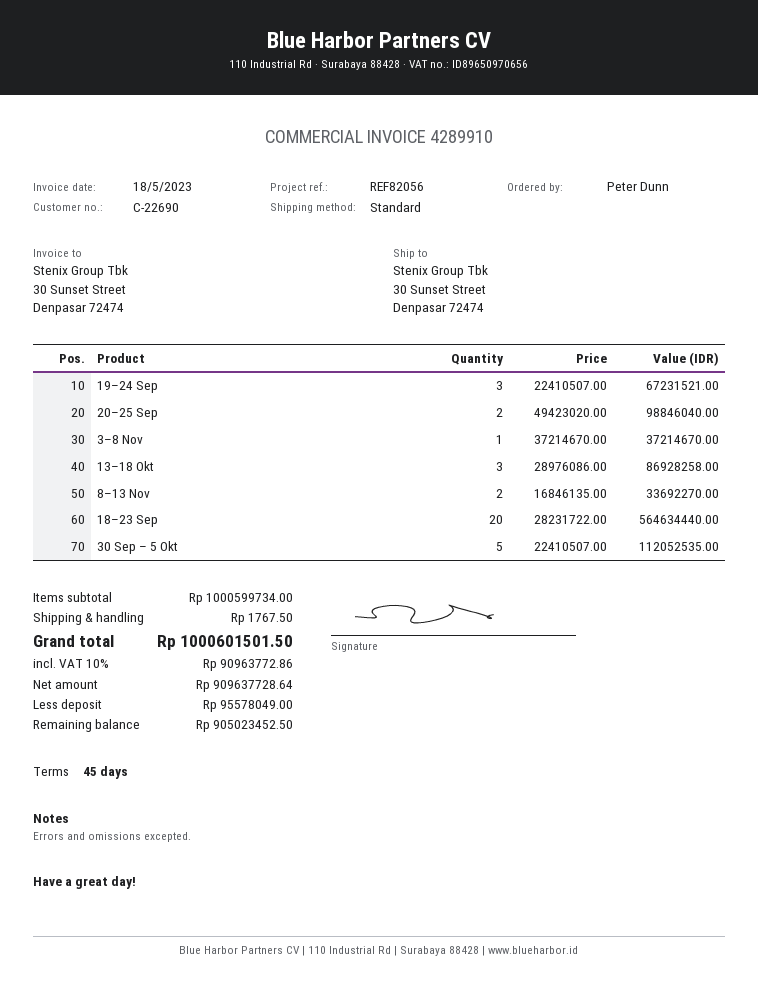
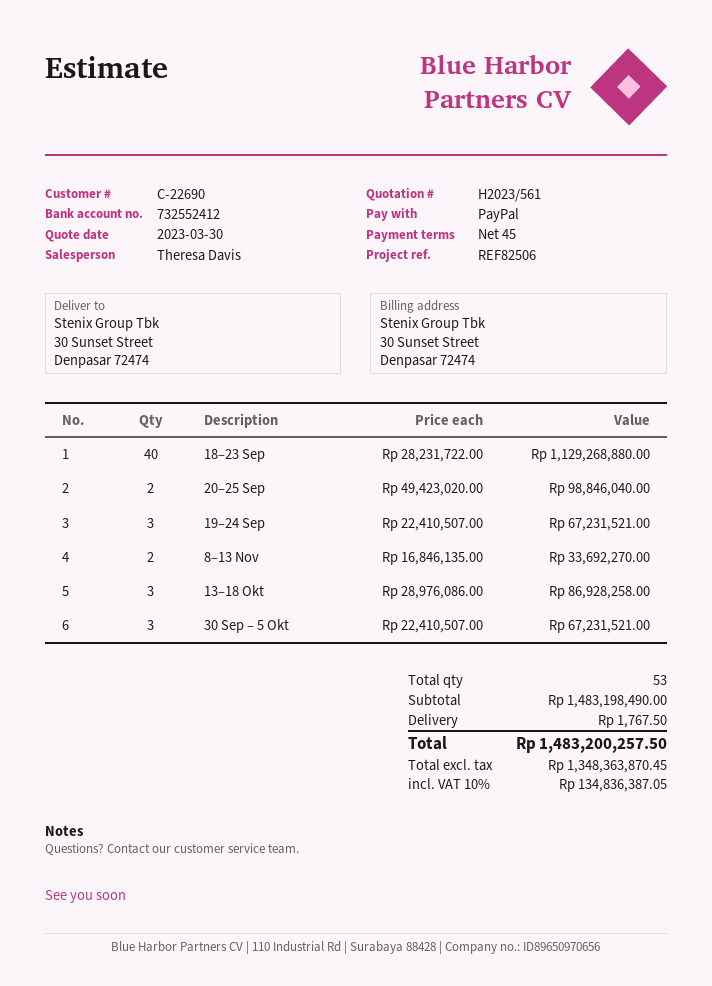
reference: REF82056 -> REF82506
3–8 Nov: 1 x 37214670.00 = 37214670.00 -> none
18–23 Sep: 20 x 28231722.00 = 564634440.00 -> 40 x 28231722.00 = 1129268880.00
30 Sep – 5 Okt: 5 x 22410507.00 = 112052535.00 -> 3 x 22410507.00 = 67231521.00
subtotal: 1000599734.00 -> 1483198490.00
net: 909637728.64 -> 1348363870.45
tax: 10% = 90963772.86 -> 10% = 134836387.05
total: 1000601501.50 -> 1483200257.50

